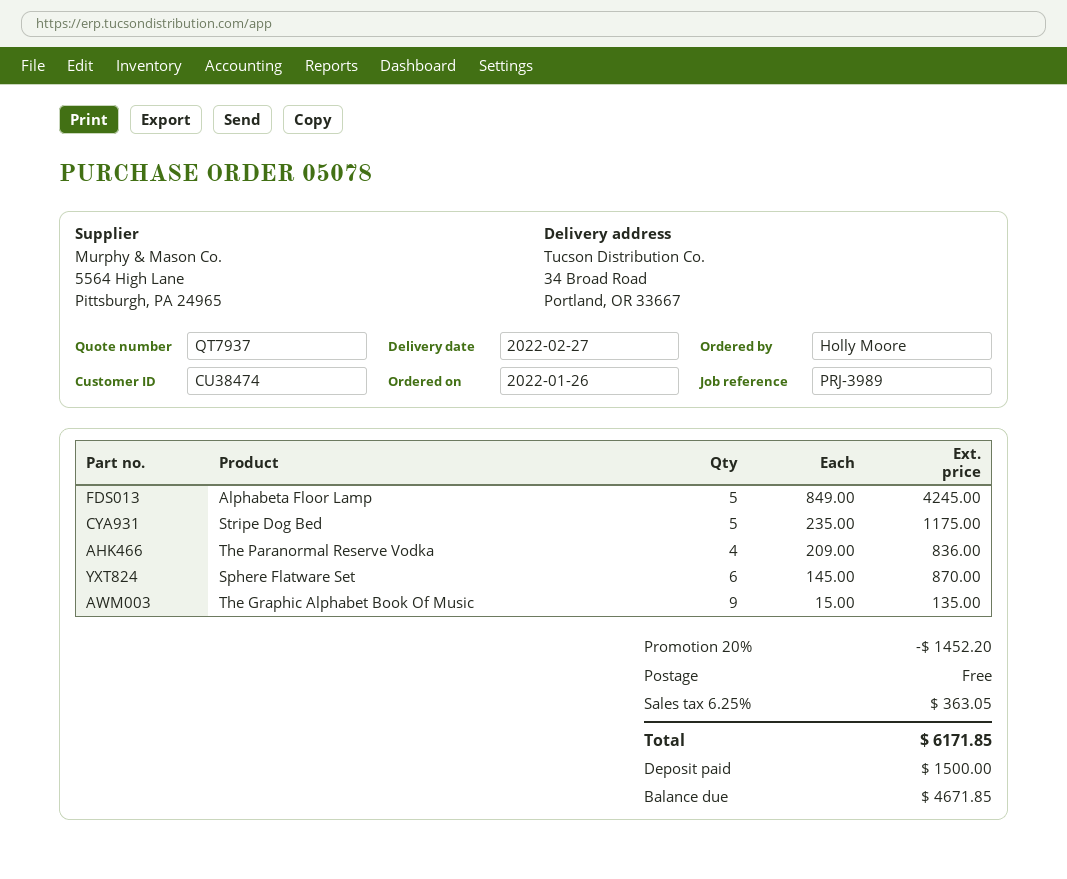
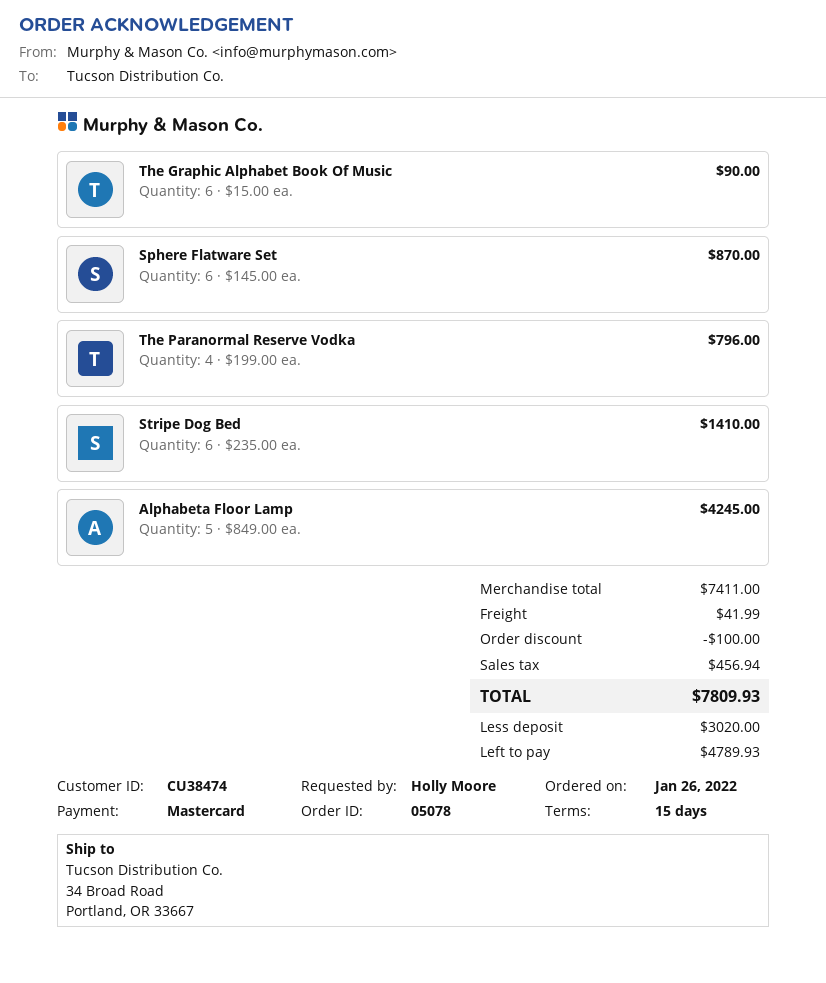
Stripe Dog Bed: 5 x 235.00 = 1175.00 -> 6 x 235.00 = 1410.00
The Paranormal Reserve Vodka: 4 x 209.00 = 836.00 -> 4 x 199.00 = 796.00
The Graphic Alphabet Book Of Music: 9 x 15.00 = 135.00 -> 6 x 15.00 = 90.00
discount: 1452.20 -> 100.00
shipping: 0.00 -> 41.99
tax: 363.05 -> 456.94
total: 6171.85 -> 7809.93
deposit: 1500.00 -> 3020.00
balance: 4671.85 -> 4789.93

